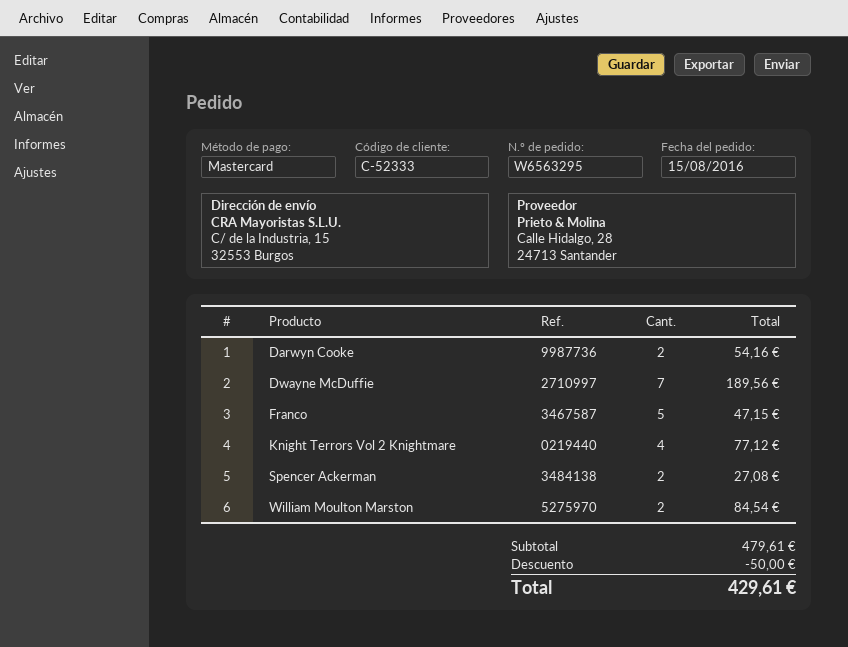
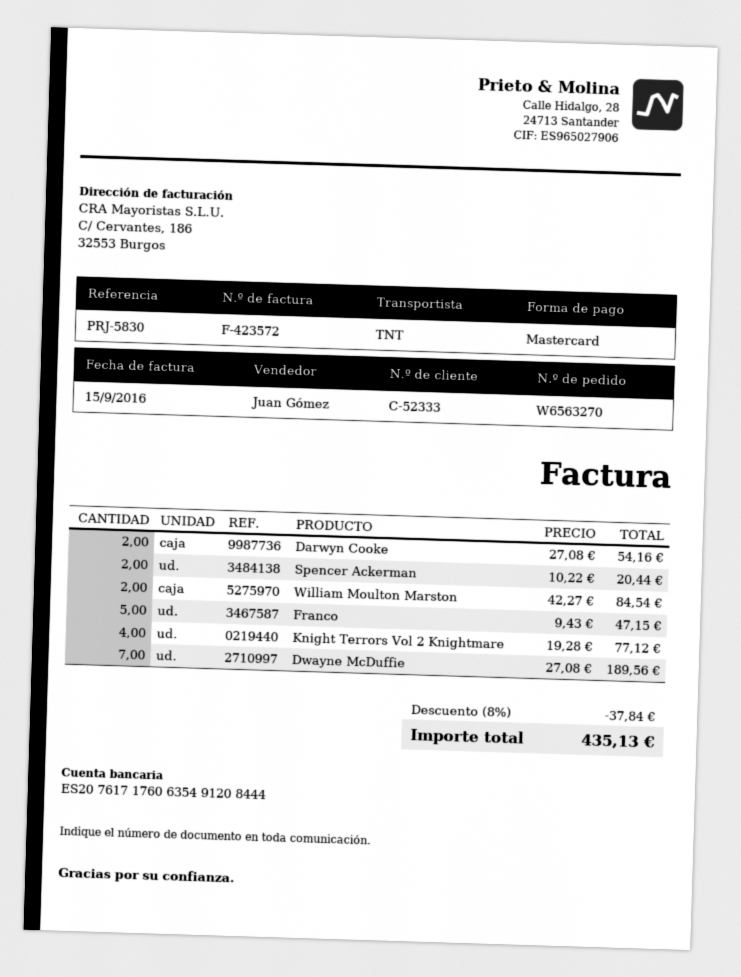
order number: W6563295 -> W6563270
Spencer Ackerman: 2 for 27.08 -> 2 for 20.44
discount: 50.00 -> 37.84
total: 429.61 -> 435.13

